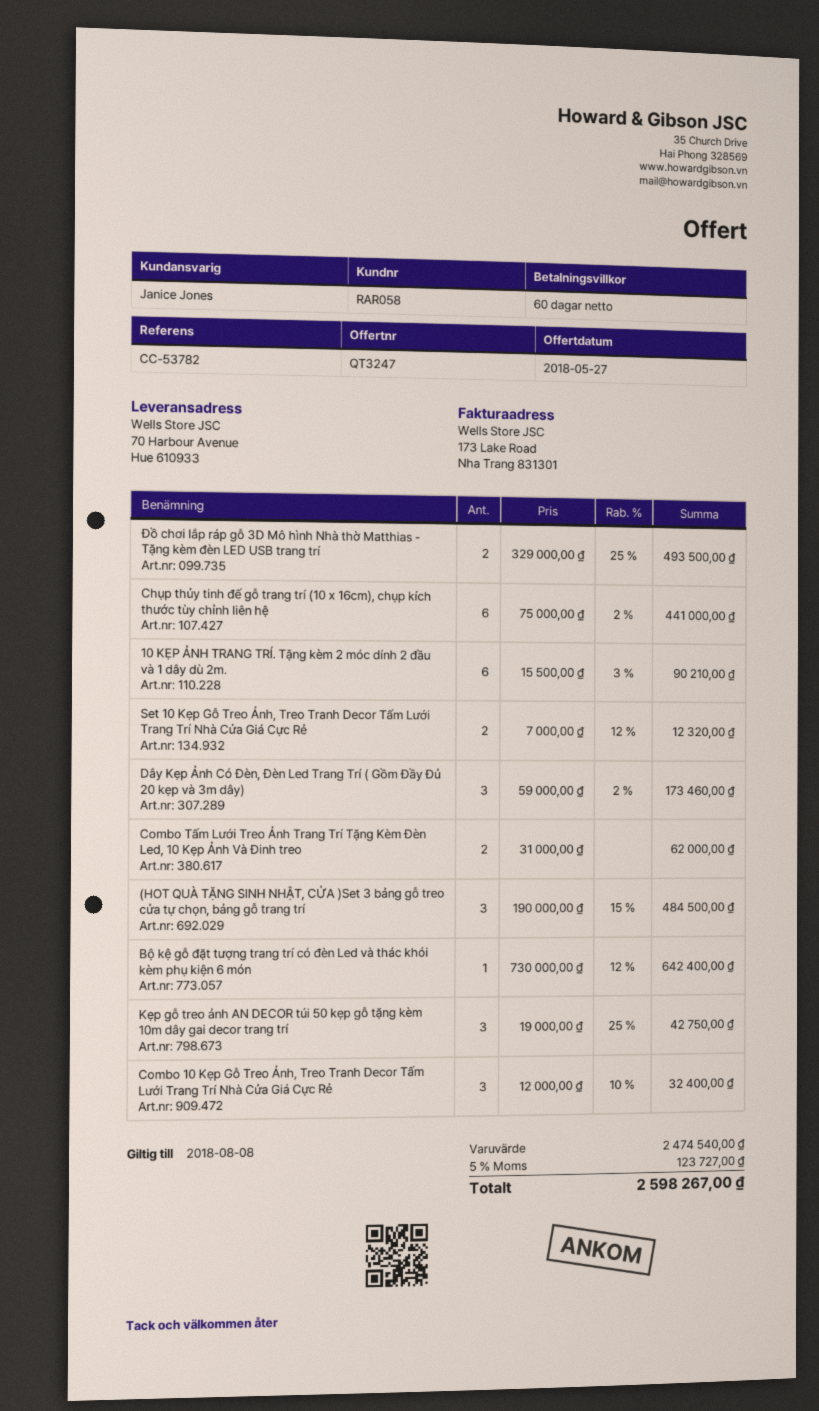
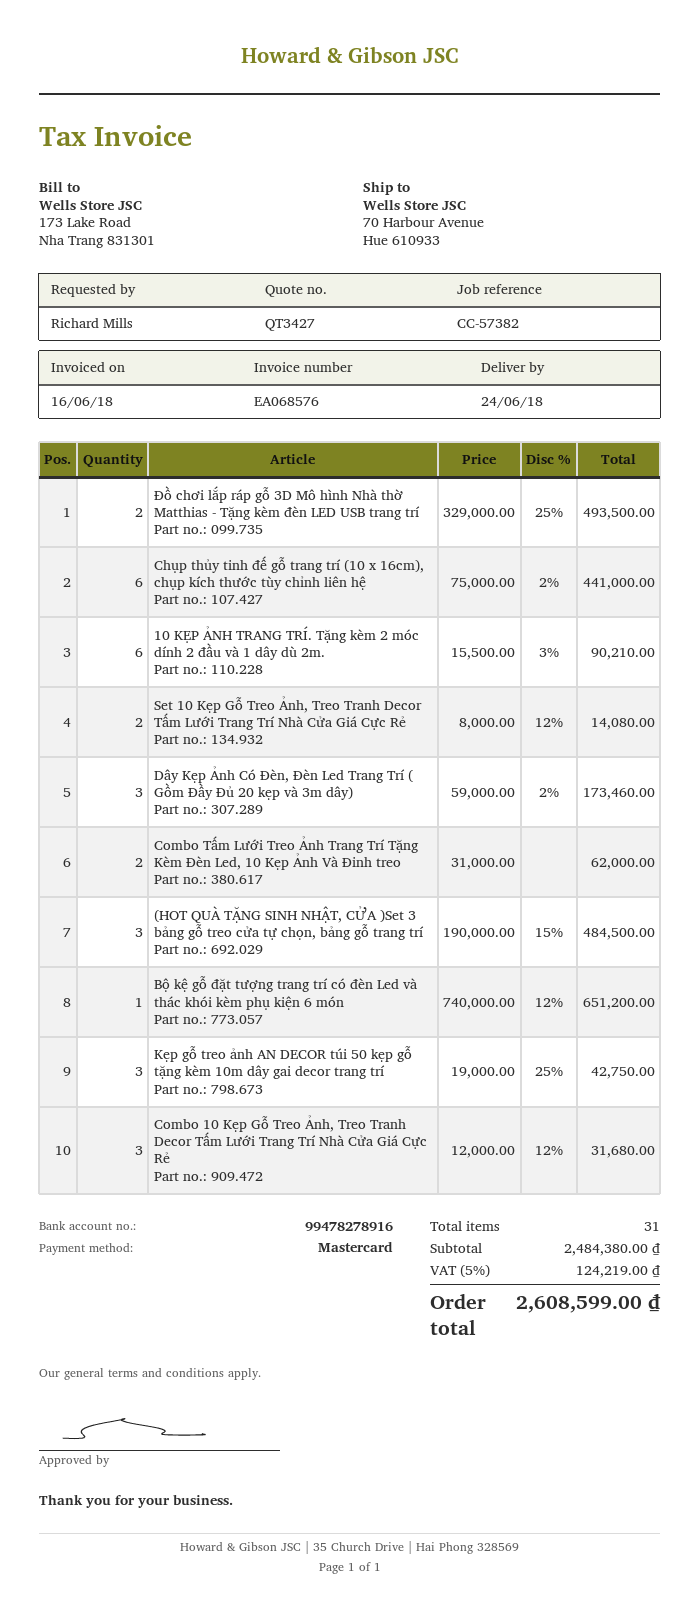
quote number: QT3247 -> QT3427
reference: CC-53782 -> CC-57382
Set 10 Kẹp Gỗ Treo Ảnh, Treo Tranh Decor Tấm Lưới Trang Trí Nhà Cửa Giá Cực Rẻ: 2 x 7000.00 - 12% = 12320.00 -> 2 x 8000.00 - 12% = 14080.00
Bộ kệ gỗ đặt tượng trang trí có đèn Led và thác khói kèm phụ kiện 6 món: 1 x 730000.00 - 12% = 642400.00 -> 1 x 740000.00 - 12% = 651200.00
Combo 10 Kẹp Gỗ Treo Ảnh, Treo Tranh Decor Tấm Lưới Trang Trí Nhà Cửa Giá Cực Rẻ: 3 x 12000.00 - 10% = 32400.00 -> 3 x 12000.00 - 12% = 31680.00
subtotal: 2474540.00 -> 2484380.00
tax: 5% = 123727.00 -> 5% = 124219.00
total: 2598267.00 -> 2608599.00

